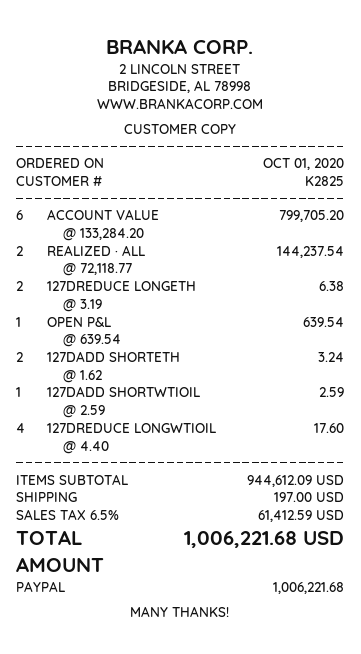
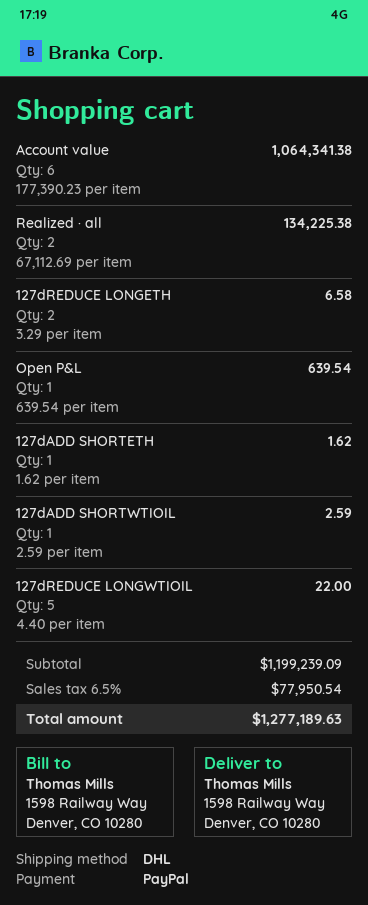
ACCOUNT VALUE: 6 x 133284.20 = 799705.20 -> 6 x 177390.23 = 1064341.38
REALIZED · ALL: 2 x 72118.77 = 144237.54 -> 2 x 67112.69 = 134225.38
127DREDUCE LONGETH: 2 x 3.19 = 6.38 -> 2 x 3.29 = 6.58
127DADD SHORTETH: 2 x 1.62 = 3.24 -> 1 x 1.62 = 1.62
127DREDUCE LONGWTIOIL: 4 x 4.40 = 17.60 -> 5 x 4.40 = 22.00
subtotal: 944612.09 -> 1199239.09
shipping: 197.00 -> none
tax: 6.5% = 61412.59 -> 6.5% = 77950.54
total: 1006221.68 -> 1277189.63

